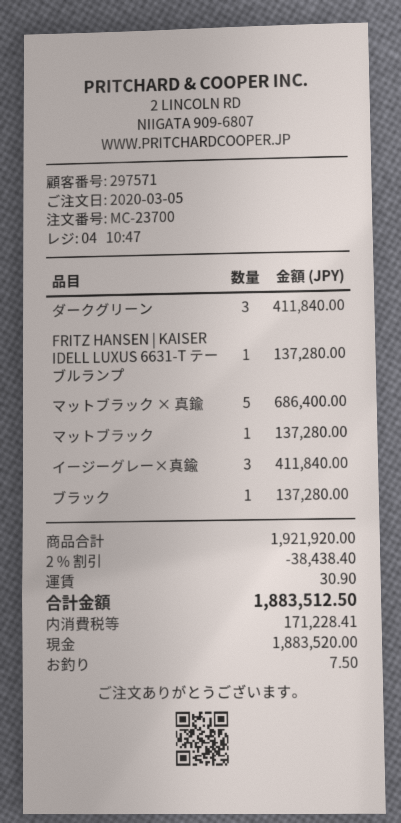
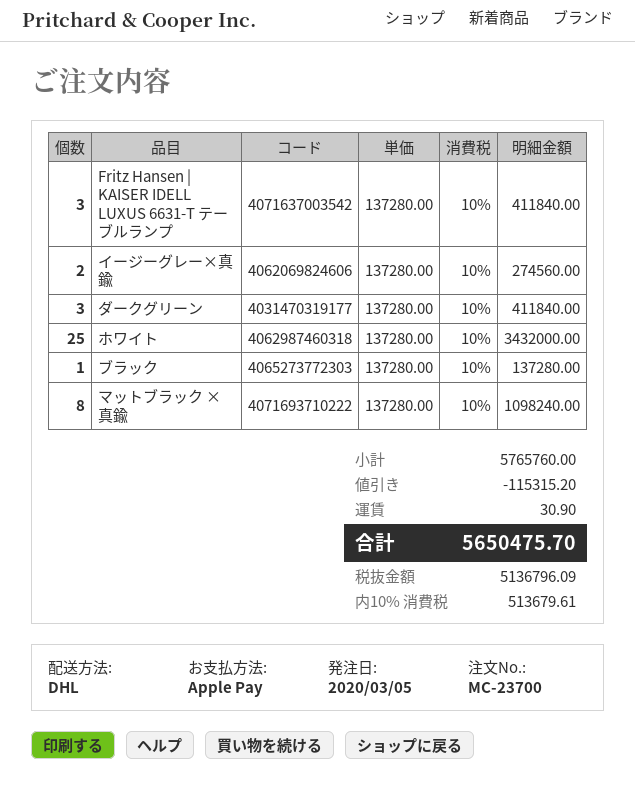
payment method: cash -> Apple Pay
FRITZ HANSEN | KAISER IDELL LUXUS 6631-T テーブルランプ: 1 for 137280.00 -> 3 for 411840.00
マットブラック × 真鍮: 5 for 686400.00 -> 8 for 1098240.00
マットブラック: 1 for 137280.00 -> none
イージーグレー×真鍮: 3 for 411840.00 -> 2 for 274560.00
ホワイト: none -> 25 for 3432000.00
subtotal: 1921920.00 -> 5765760.00
discount: 38438.40 -> 115315.20
tax: 171228.41 -> 513679.61
total: 1883512.50 -> 5650475.70

